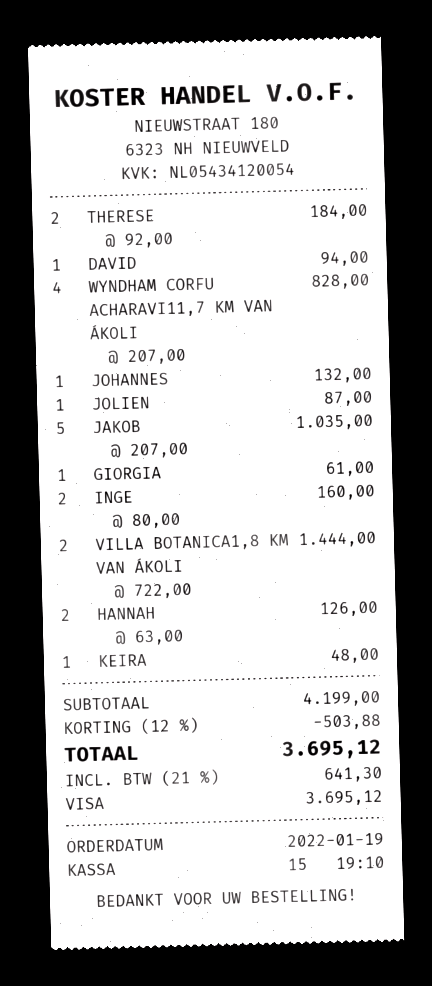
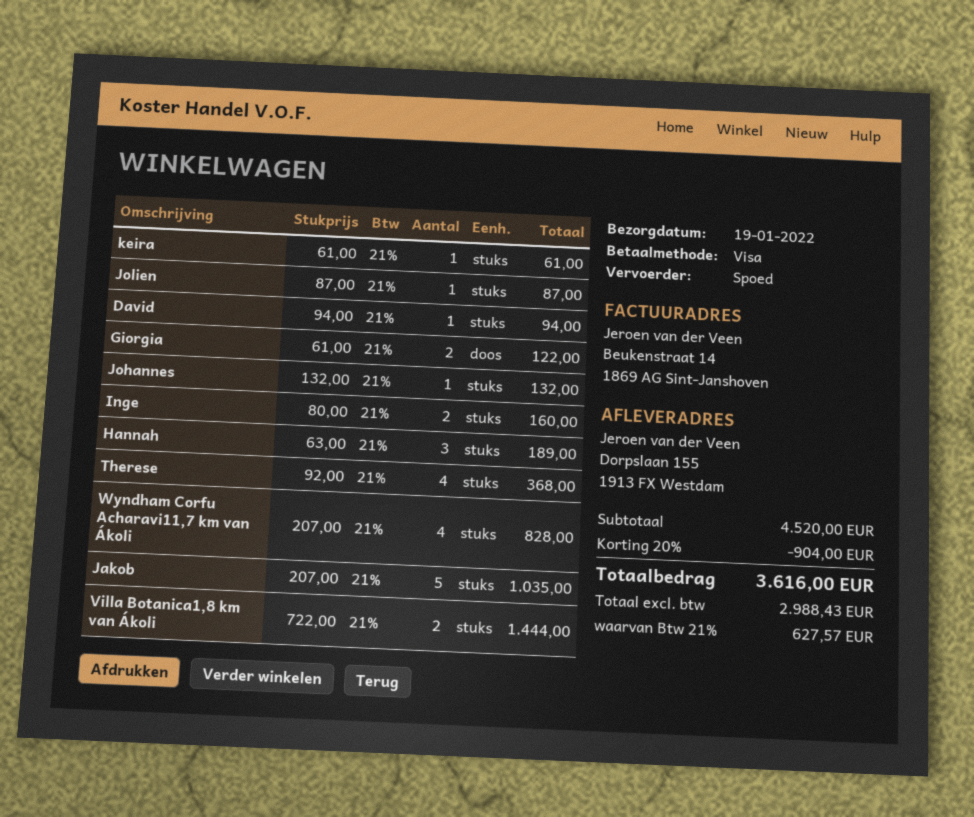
THERESE: 2 x 92.00 = 184.00 -> 4 x 92.00 = 368.00
GIORGIA: 1 x 61.00 = 61.00 -> 2 x 61.00 = 122.00
HANNAH: 2 x 63.00 = 126.00 -> 3 x 63.00 = 189.00
KEIRA: 1 x 48.00 = 48.00 -> 1 x 61.00 = 61.00
subtotal: 4199.00 -> 4520.00
discount: 12% = 503.88 -> 20% = 904.00
tax: 21% = 641.30 -> 21% = 627.57
total: 3695.12 -> 3616.00

